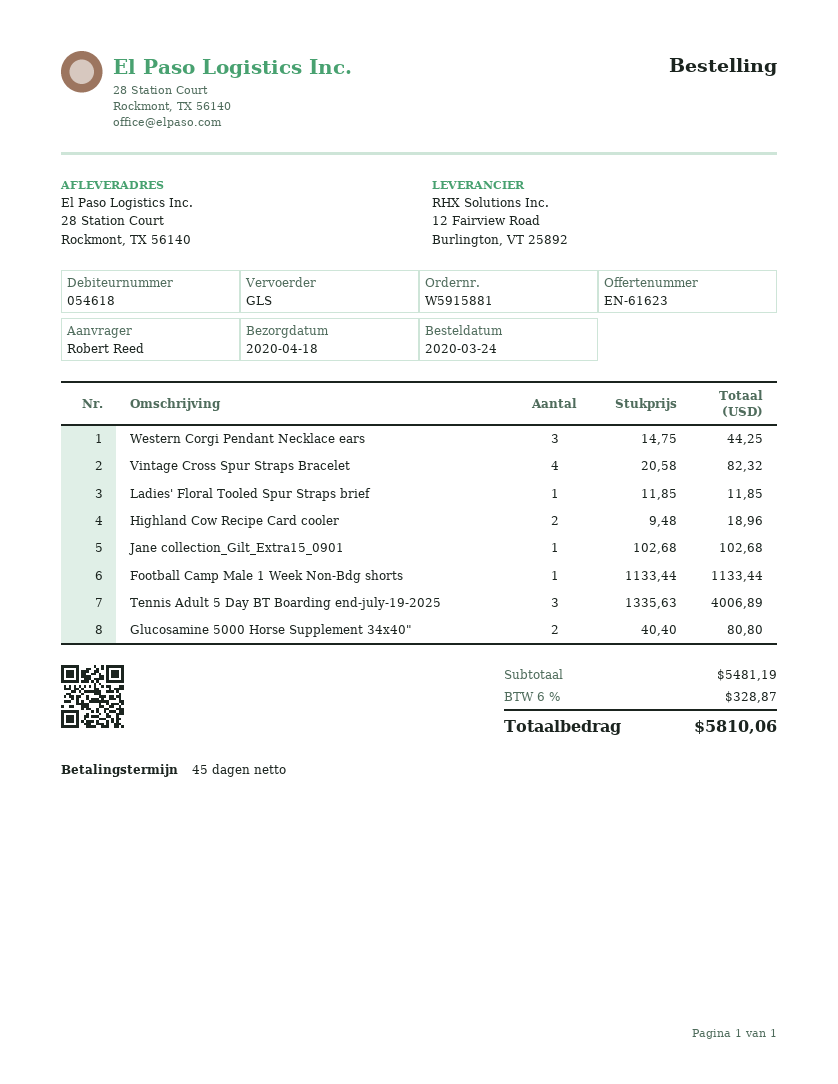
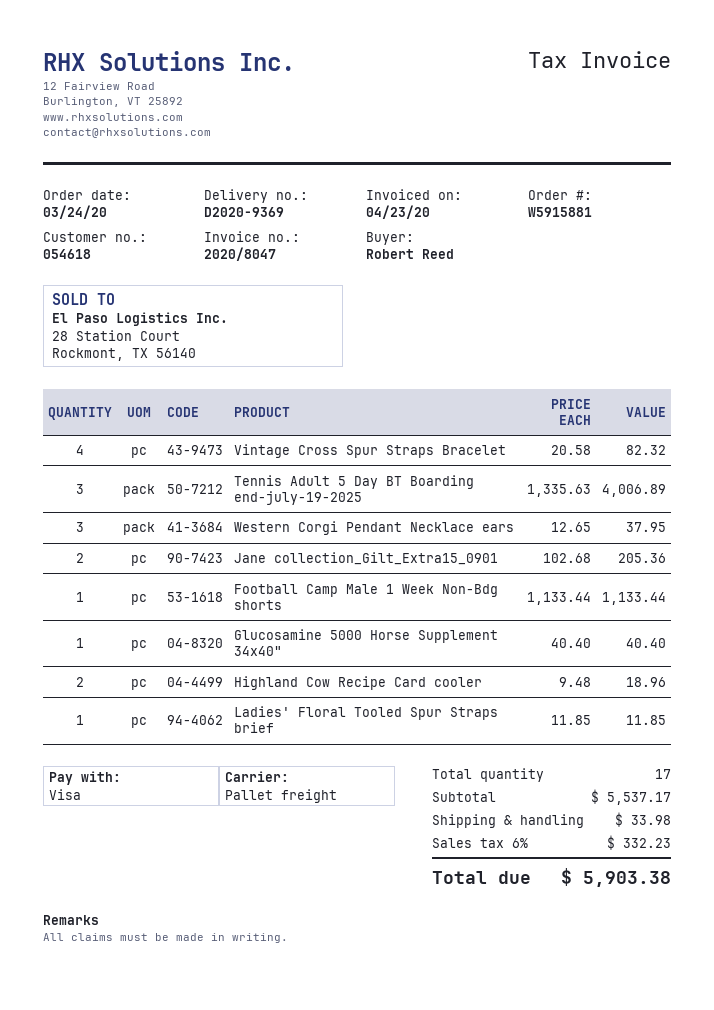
shipping method: GLS -> pallet freight
Western Corgi Pendant Necklace ears: 3 x 14.75 = 44.25 -> 3 x 12.65 = 37.95
Jane collection_Gilt_Extra15_0901: 1 x 102.68 = 102.68 -> 2 x 102.68 = 205.36
Glucosamine 5000 Horse Supplement 34x40": 2 x 40.40 = 80.80 -> 1 x 40.40 = 40.40
subtotal: 5481.19 -> 5537.17
shipping: none -> 33.98
tax: 6% = 328.87 -> 6% = 332.23
total: 5810.06 -> 5903.38

